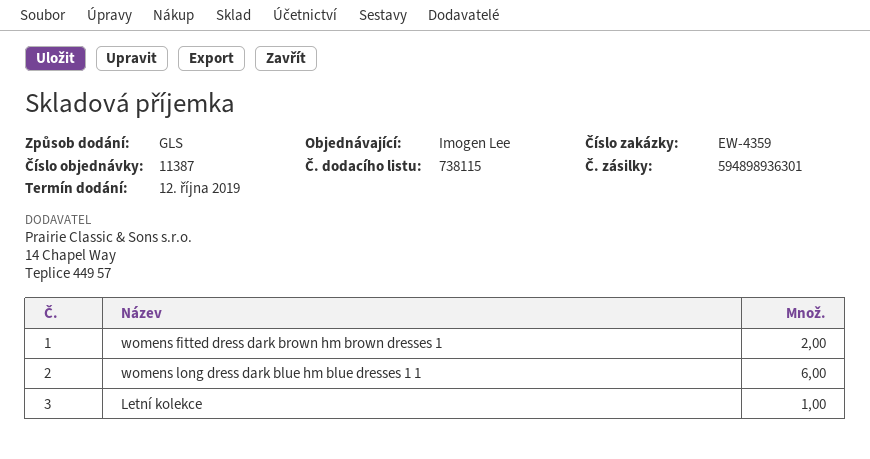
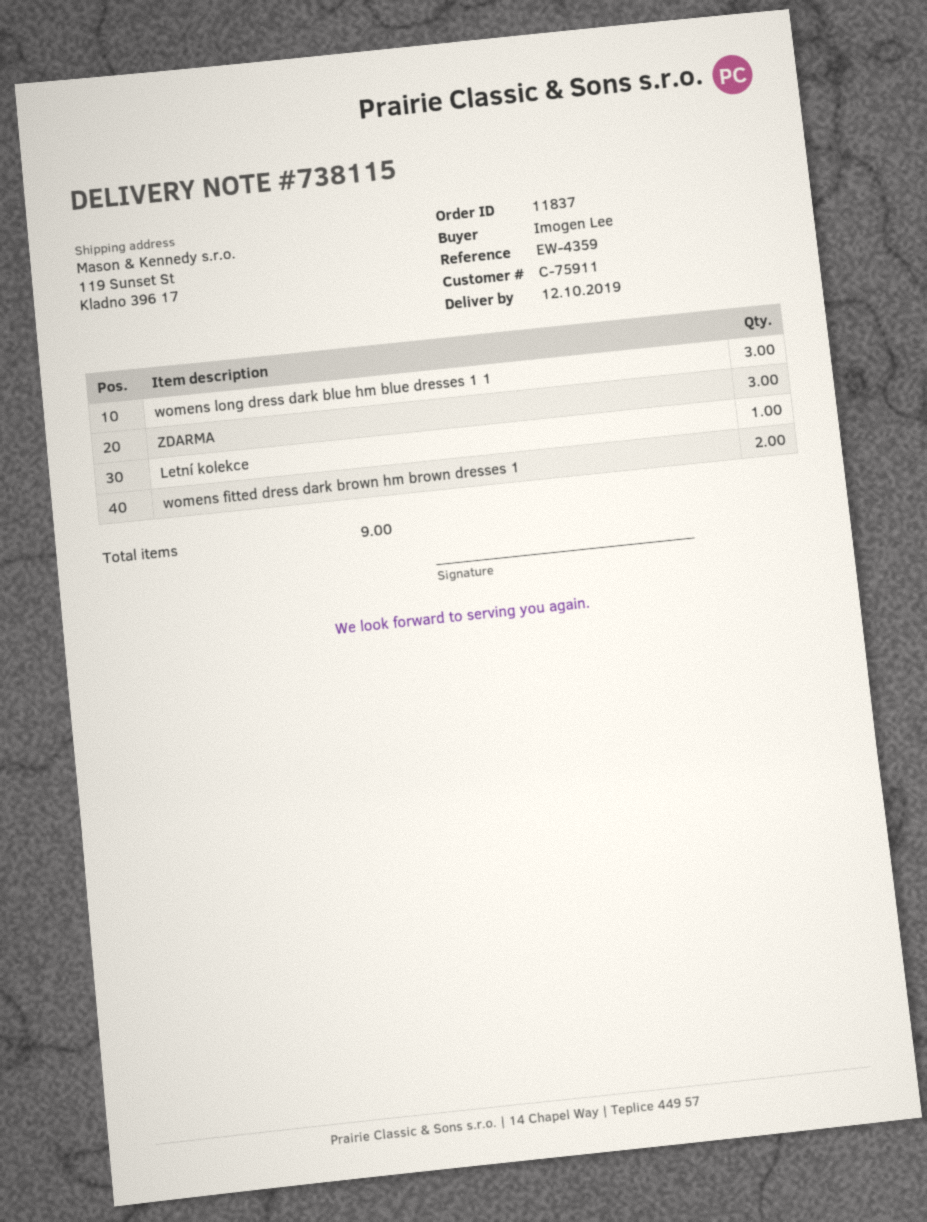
order number: 11387 -> 11837
womens long dress dark blue hm blue dresses 1 1: 6 -> 3
ZDARMA: none -> 3

